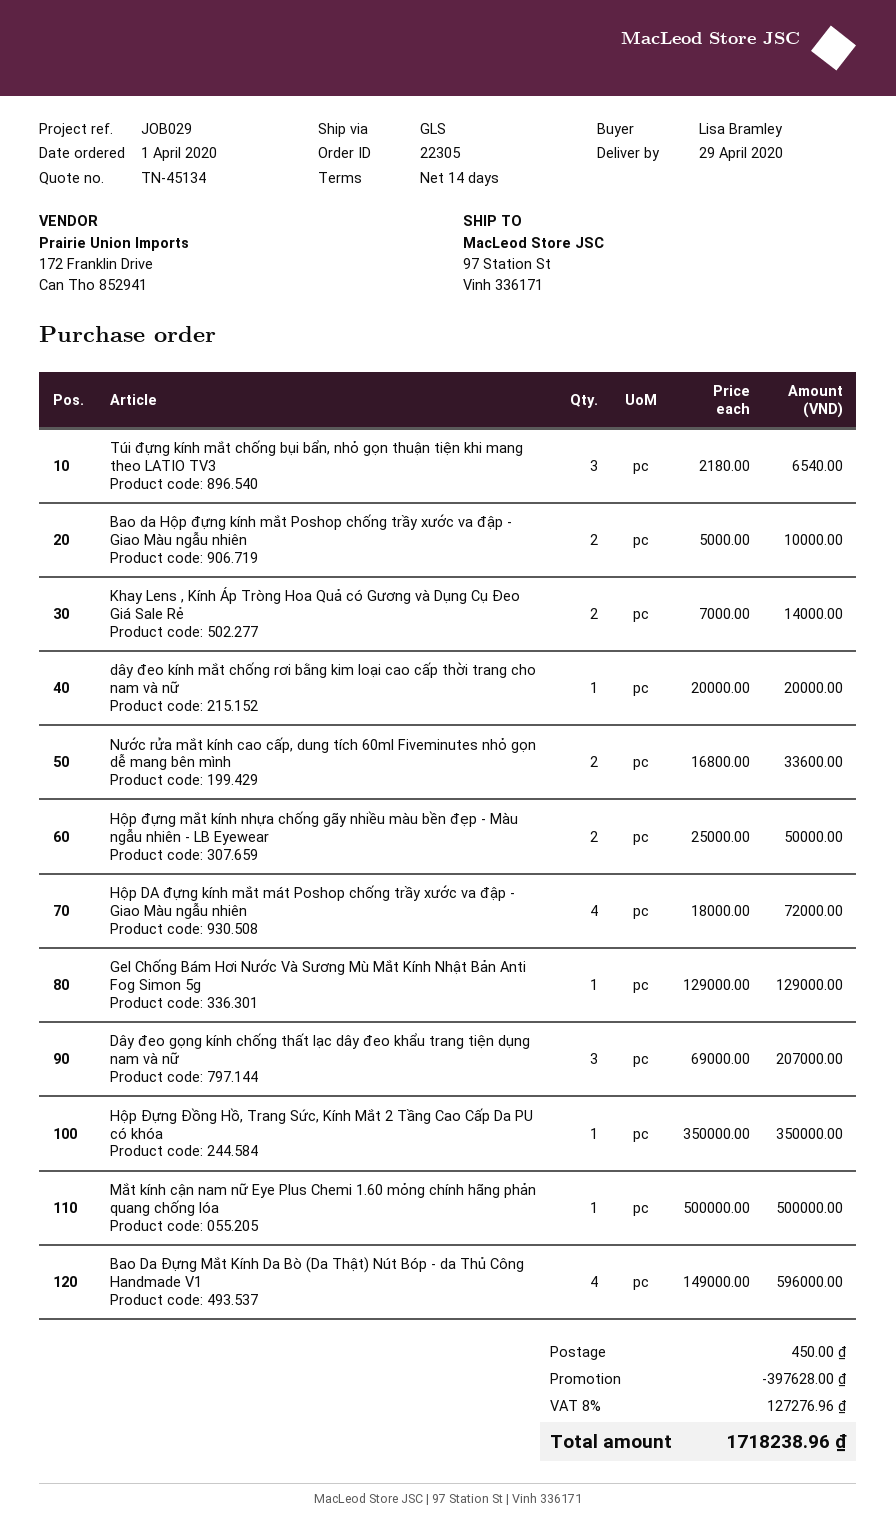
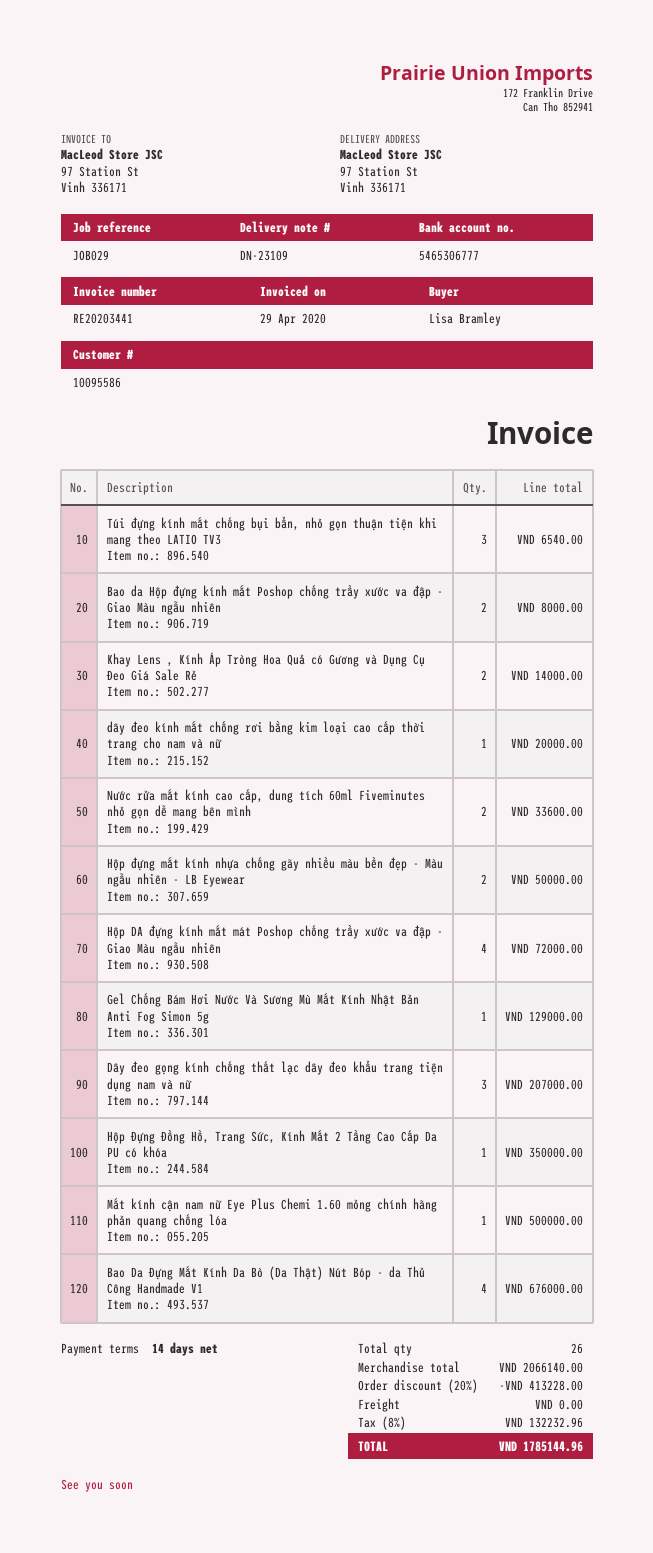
Bao da Hộp đựng kính mắt Poshop chống trầy xước va đập - Giao Màu ngẫu nhiên: 2 for 10000.00 -> 2 for 8000.00
Bao Da Đựng Mắt Kính Da Bò (Da Thật) Nút Bóp - da Thủ Công Handmade V1: 4 for 596000.00 -> 4 for 676000.00
discount: 397628.00 -> 413228.00
shipping: 450.00 -> 0.00
tax: 8% = 127276.96 -> 8% = 132232.96
total: 1718238.96 -> 1785144.96

